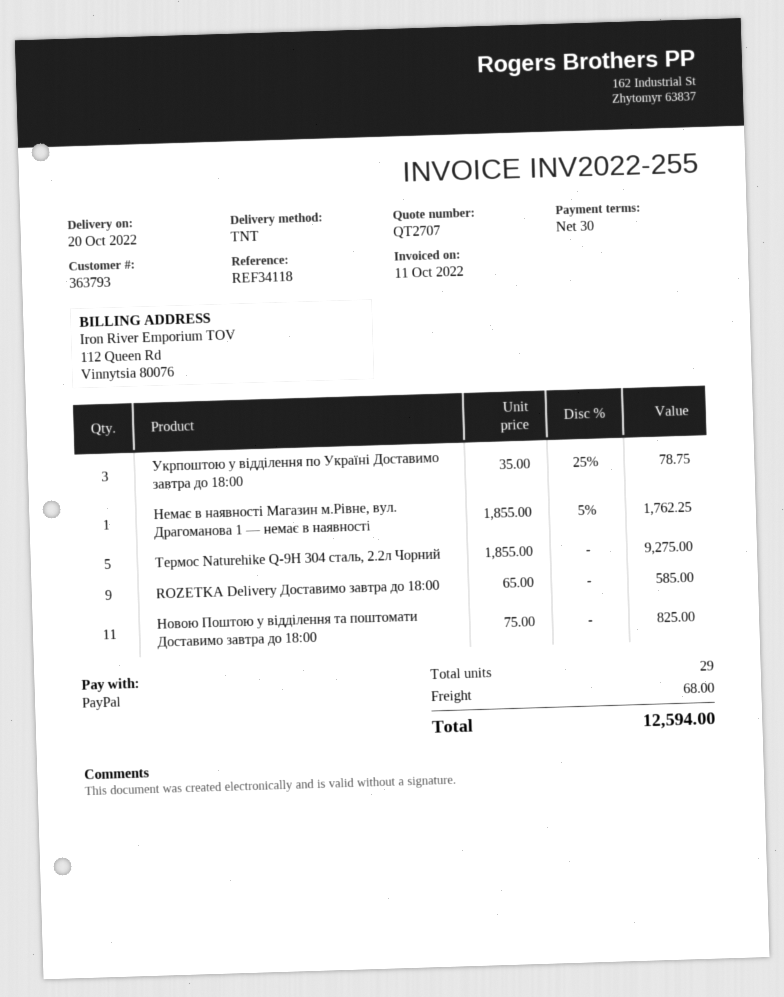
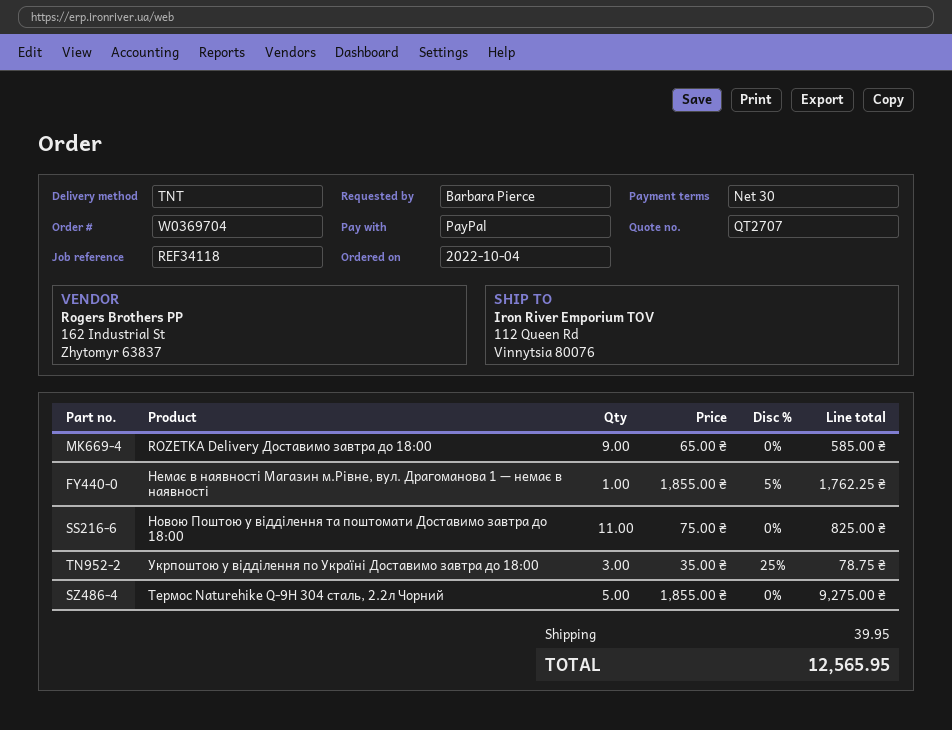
shipping: 68.00 -> 39.95
total: 12594.00 -> 12565.95

